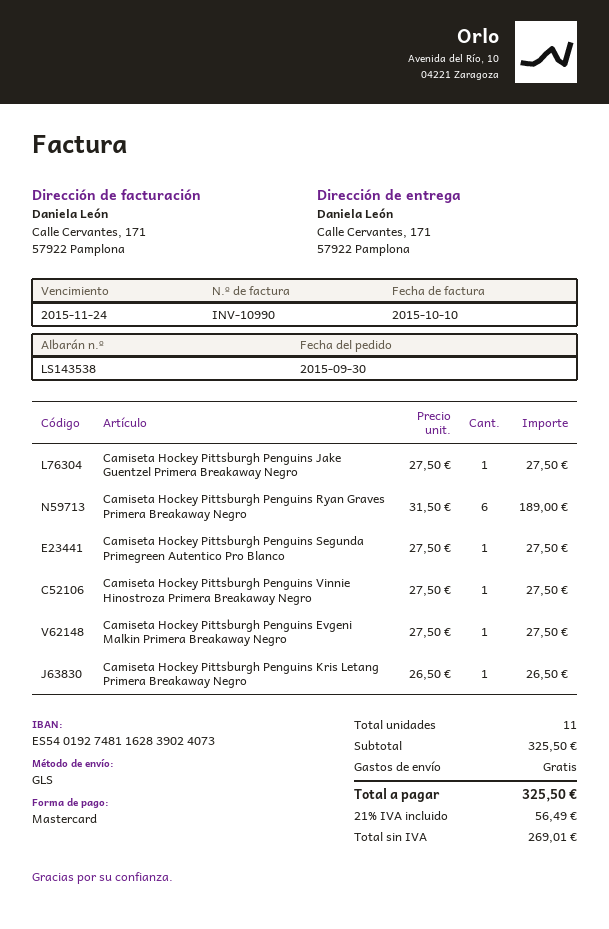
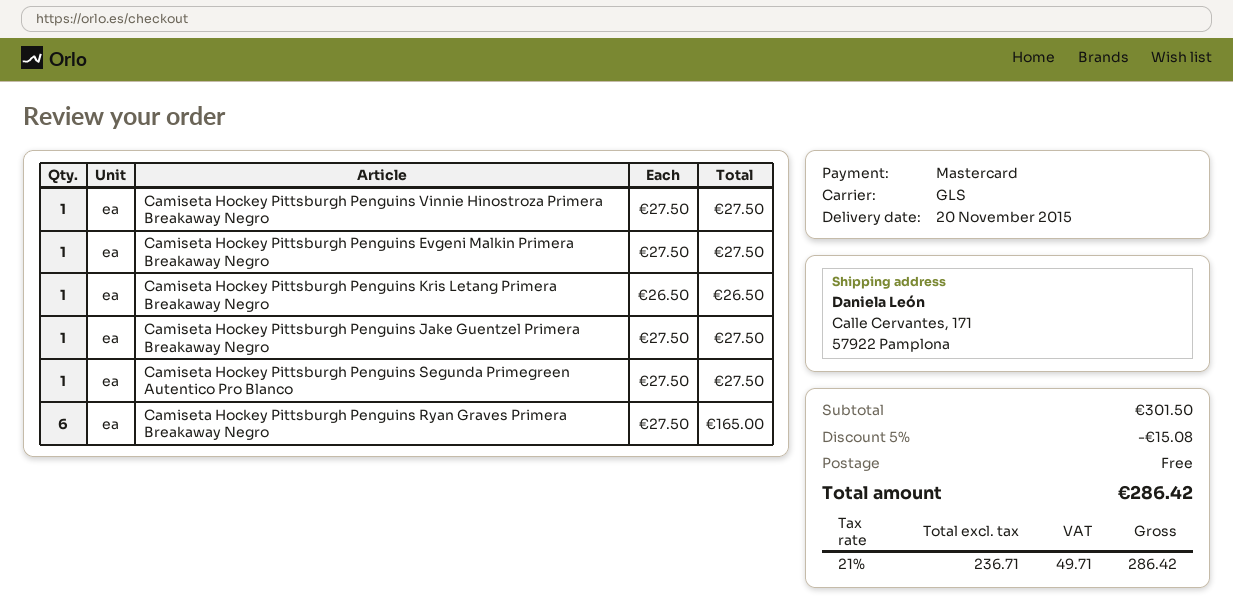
Camiseta Hockey Pittsburgh Penguins Ryan Graves Primera Breakaway Negro: 6 x 31.50 = 189.00 -> 6 x 27.50 = 165.00
subtotal: 325.50 -> 301.50
discount: none -> 5% = 15.08
net: 269.01 -> 236.71
tax: 21% = 56.49 -> 21% = 49.71
total: 325.50 -> 286.42

